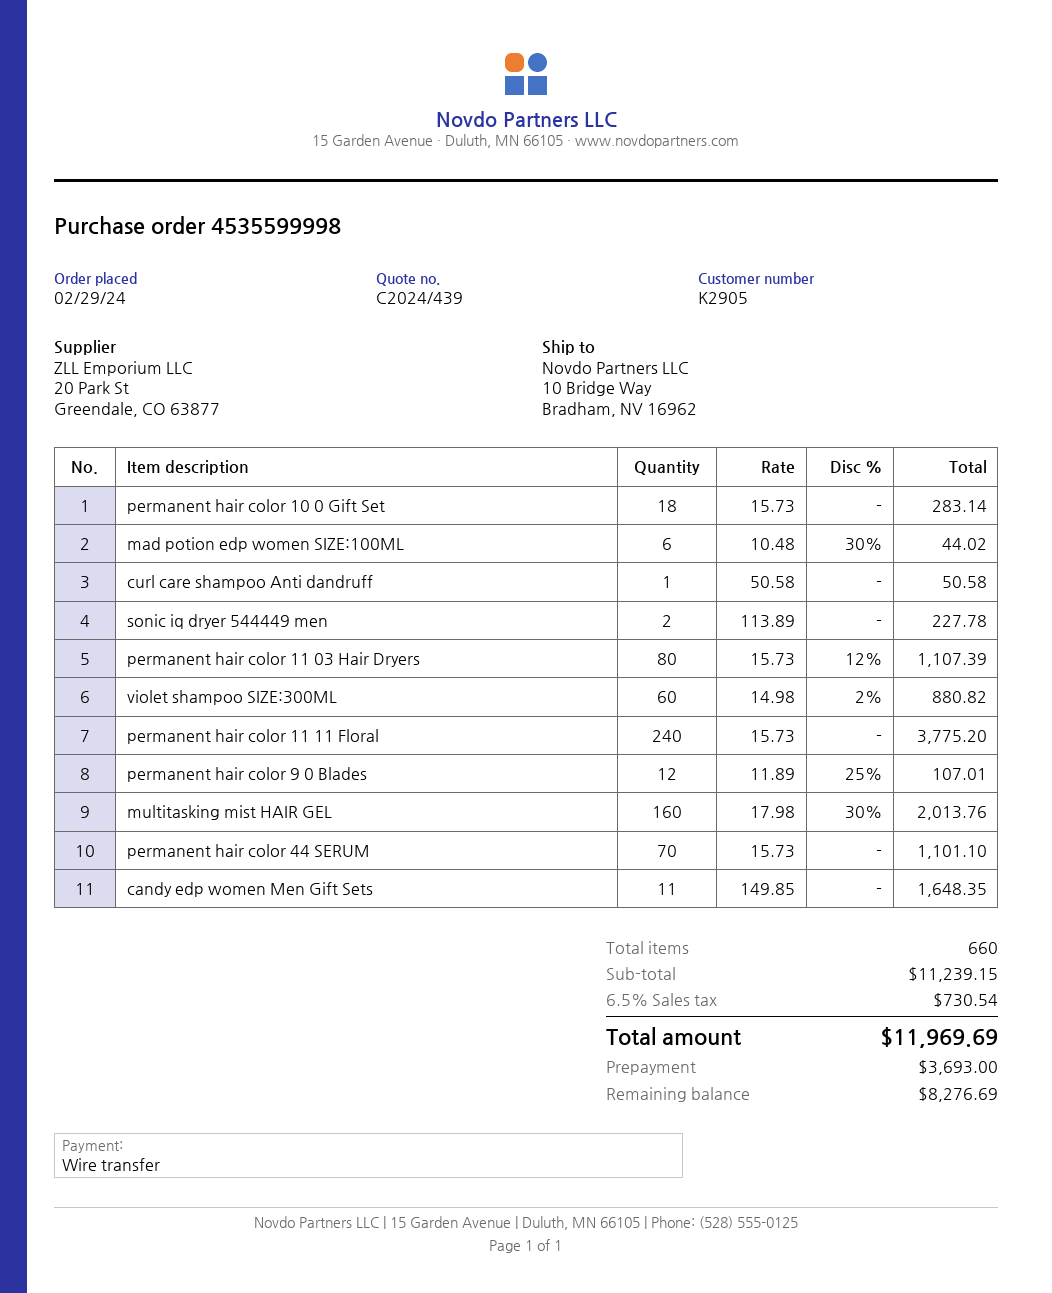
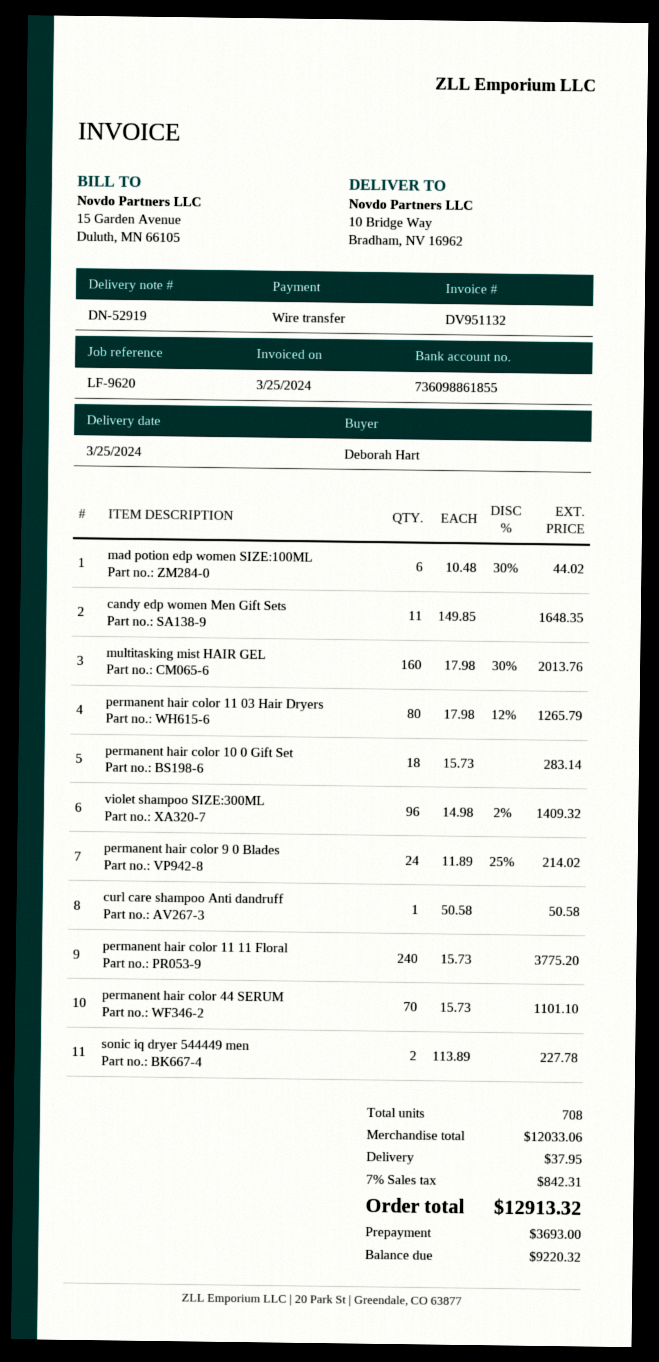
permanent hair color 11 03 Hair Dryers: 80 x 15.73 - 12% = 1107.39 -> 80 x 17.98 - 12% = 1265.79
violet shampoo SIZE:300ML: 60 x 14.98 - 2% = 880.82 -> 96 x 14.98 - 2% = 1409.32
permanent hair color 9 0 Blades: 12 x 11.89 - 25% = 107.01 -> 24 x 11.89 - 25% = 214.02
total quantity: 660 -> 708
subtotal: 11239.15 -> 12033.06
shipping: none -> 37.95
tax: 6.5% = 730.54 -> 7% = 842.31
total: 11969.69 -> 12913.32
balance: 8276.69 -> 9220.32

